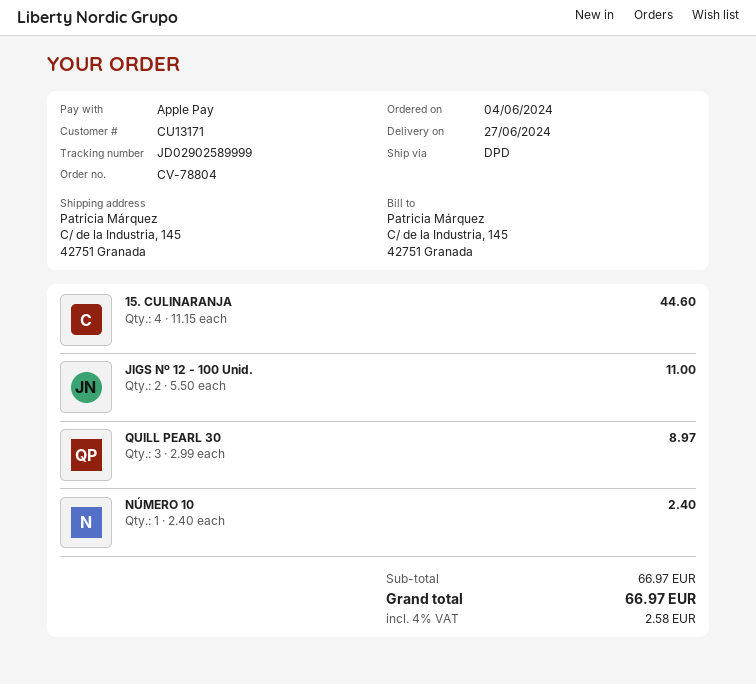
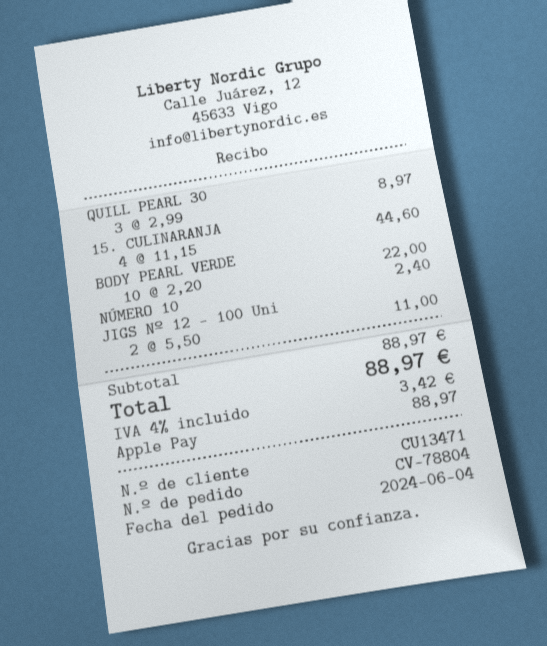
customer number: CU13171 -> CU13471
BODY PEARL VERDE: none -> 10 x 2.20 = 22.00
subtotal: 66.97 -> 88.97
tax: 4% = 2.58 -> 4% = 3.42
total: 66.97 -> 88.97

